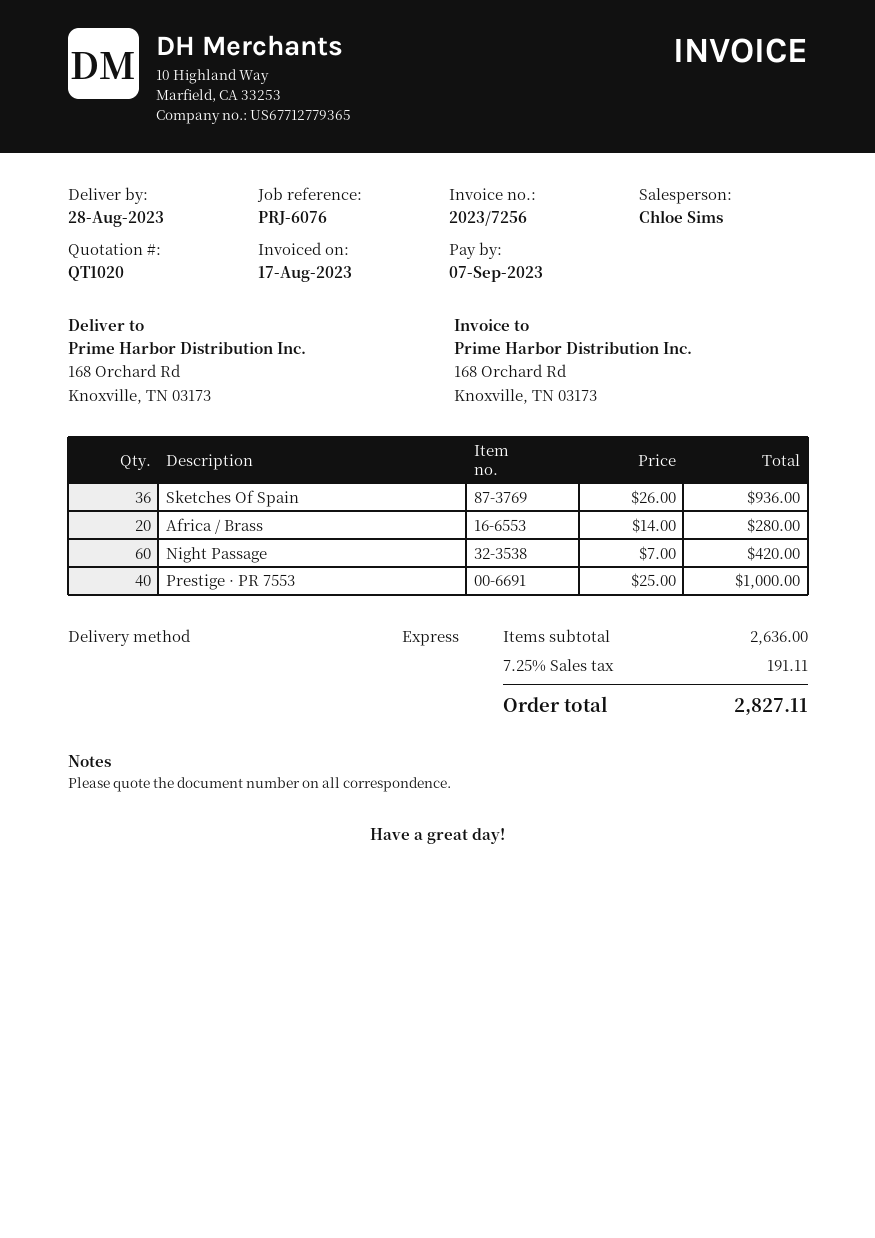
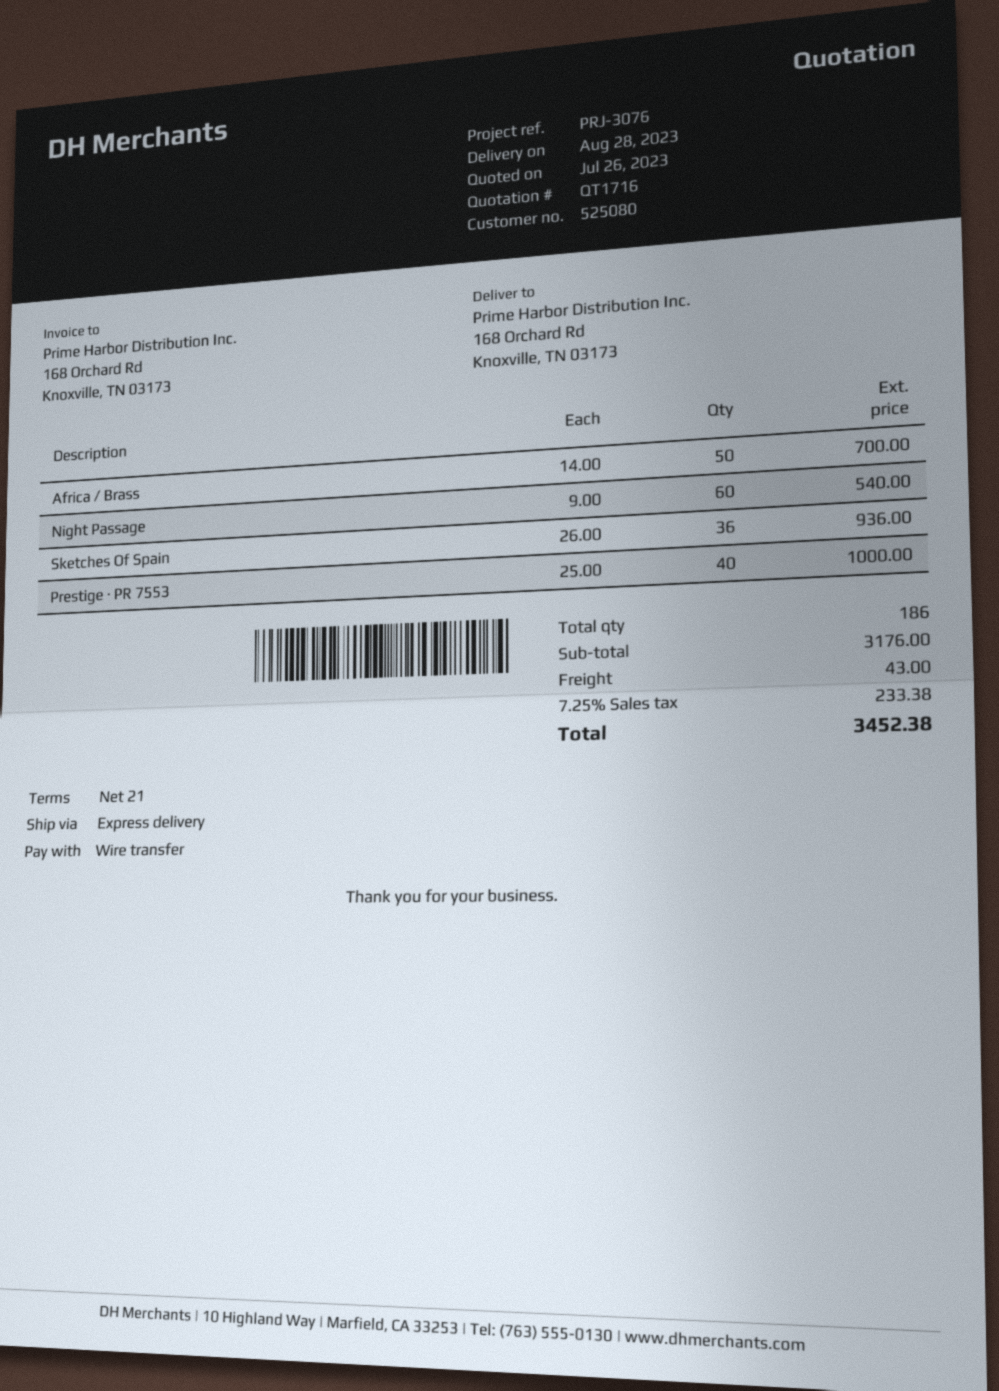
quote number: QT1020 -> QT1716
reference: PRJ-6076 -> PRJ-3076
Africa / Brass: 20 x 14.00 = 280.00 -> 50 x 14.00 = 700.00
Night Passage: 60 x 7.00 = 420.00 -> 60 x 9.00 = 540.00
subtotal: 2636.00 -> 3176.00
shipping: none -> 43.00
tax: 7.25% = 191.11 -> 7.25% = 233.38
total: 2827.11 -> 3452.38

